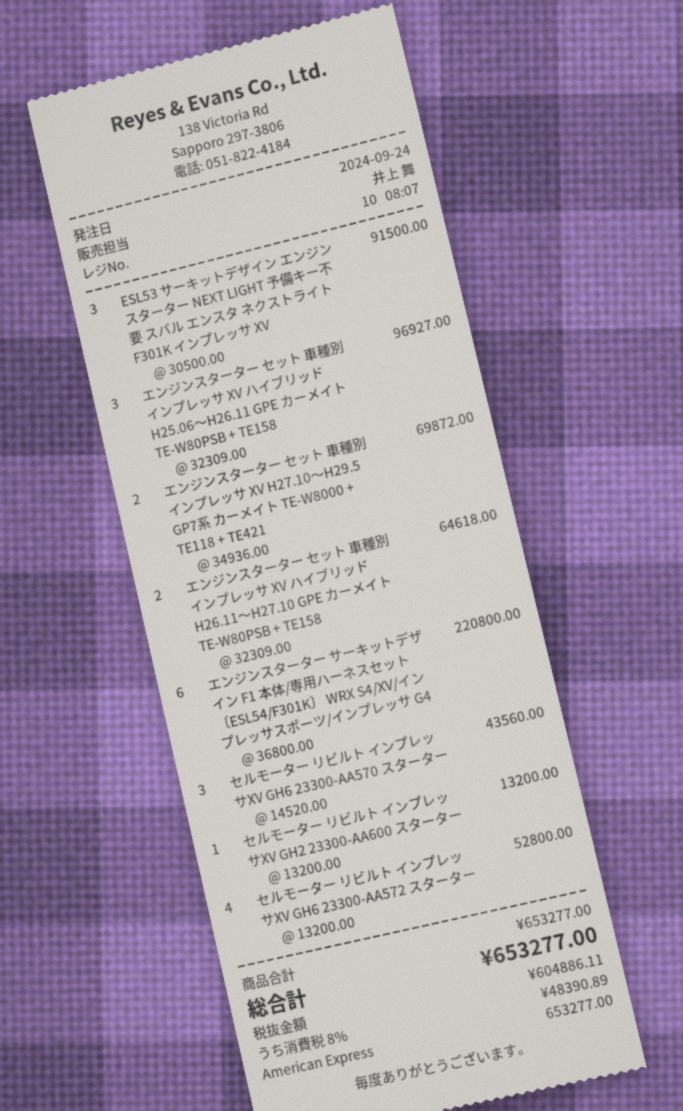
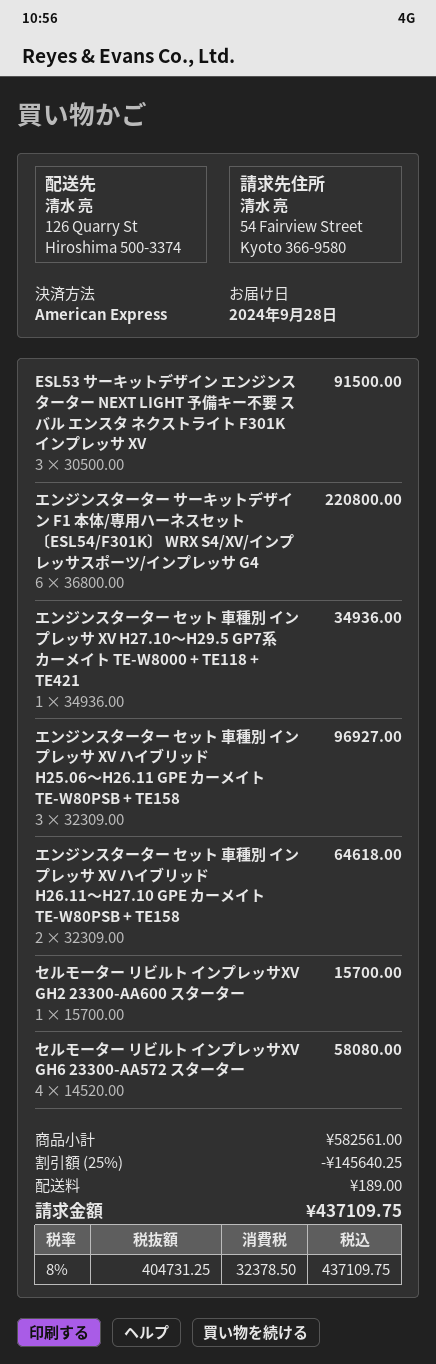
エンジンスターター セット 車種別 インプレッサ XV H27.10〜H29.5 GP7系 カーメイト TE-W8000 + TE118 + TE421: 2 x 34936.00 = 69872.00 -> 1 x 34936.00 = 34936.00
セルモーター リビルト インプレッサXV GH6 23300-AA570 スターター: 3 x 14520.00 = 43560.00 -> none
セルモーター リビルト インプレッサXV GH2 23300-AA600 スターター: 1 x 13200.00 = 13200.00 -> 1 x 15700.00 = 15700.00
セルモーター リビルト インプレッサXV GH6 23300-AA572 スターター: 4 x 13200.00 = 52800.00 -> 4 x 14520.00 = 58080.00
subtotal: 653277.00 -> 582561.00
discount: none -> 25% = 145640.25
shipping: none -> 189.00
net: 604886.11 -> 404731.25
tax: 8% = 48390.89 -> 8% = 32378.50
total: 653277.00 -> 437109.75

